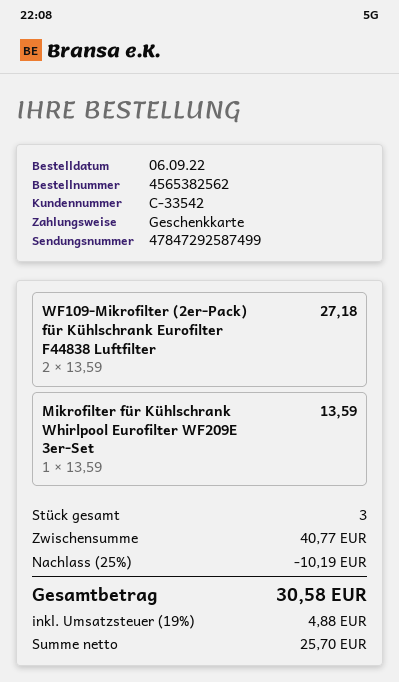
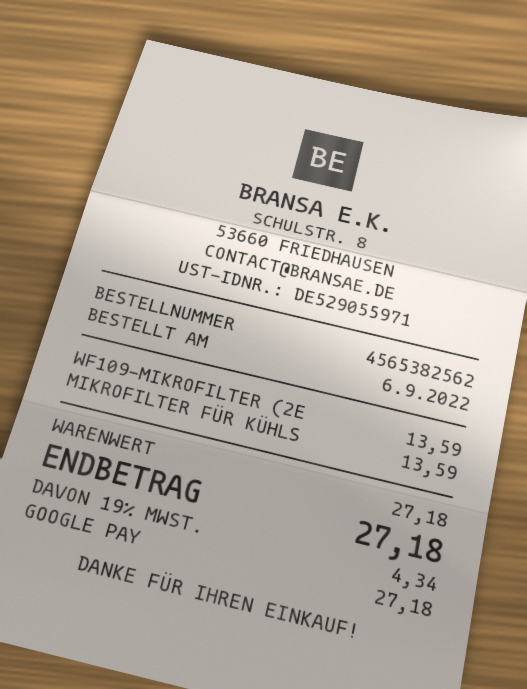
payment method: gift card -> Google Pay
WF109-Mikrofilter (2er-Pack) für Kühlschrank Eurofilter F44838 Luftfilter: 2 for 27.18 -> 1 for 13.59
subtotal: 40.77 -> 27.18
discount: 25% = 10.19 -> none
tax: 19% = 4.88 -> 19% = 4.34
total: 30.58 -> 27.18

